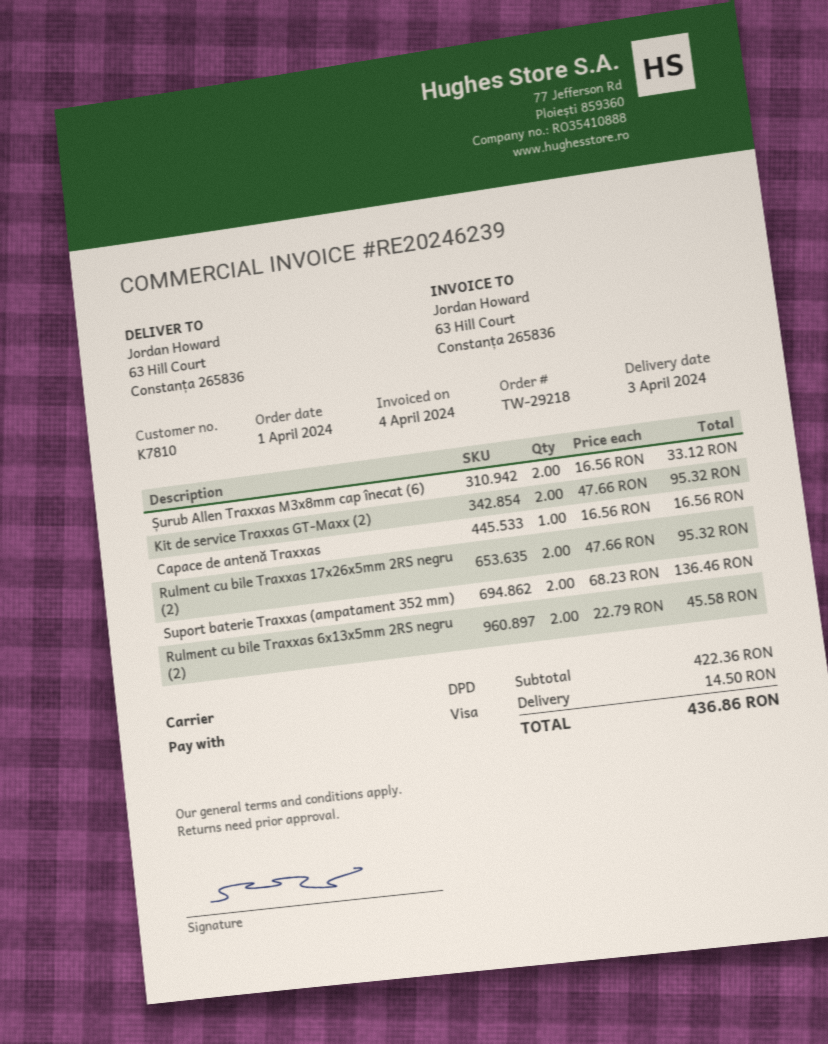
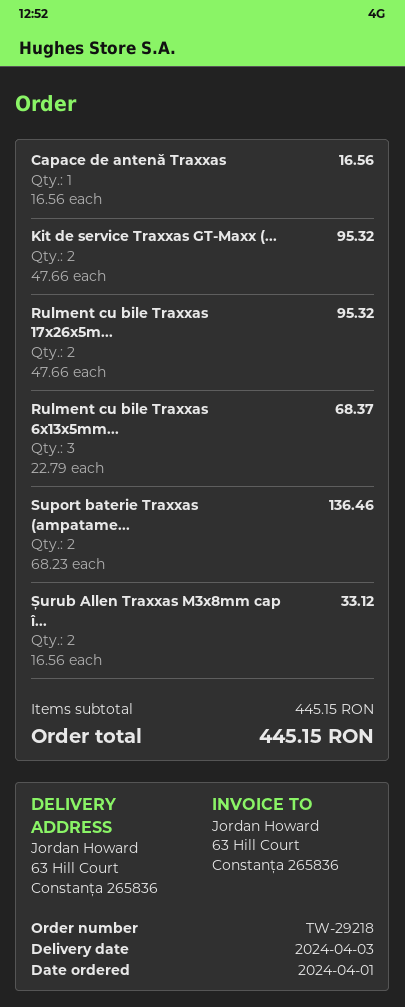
Rulment cu bile Traxxas 6x13x5mm 2RS negru (2): 2 x 22.79 = 45.58 -> 3 x 22.79 = 68.37
subtotal: 422.36 -> 445.15
shipping: 14.50 -> none
total: 436.86 -> 445.15

